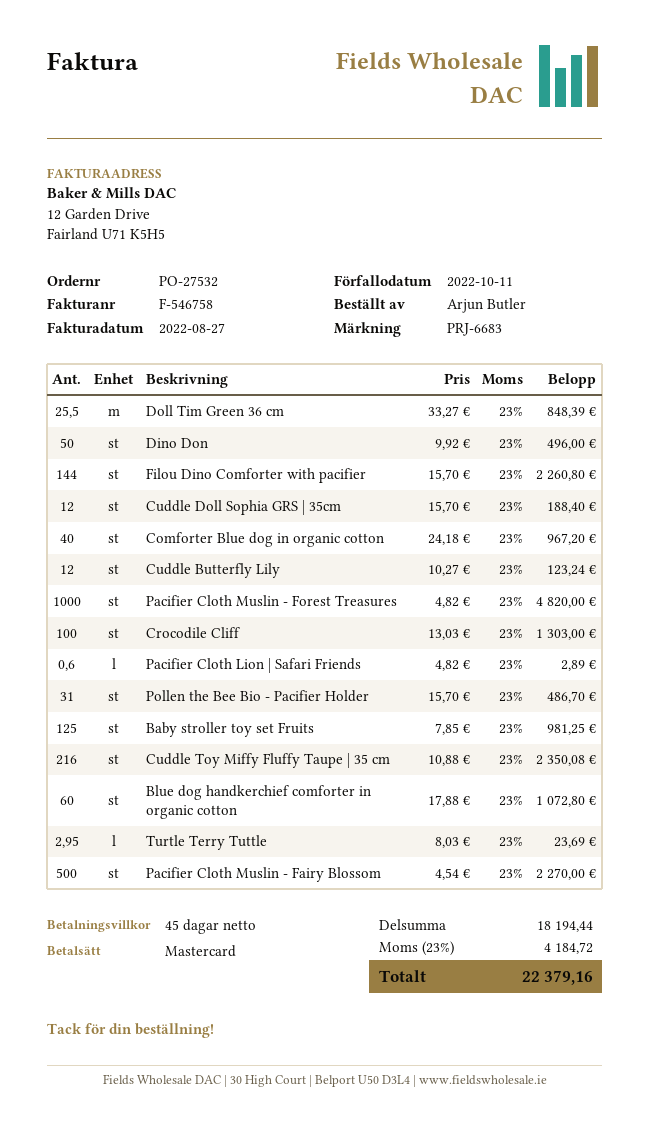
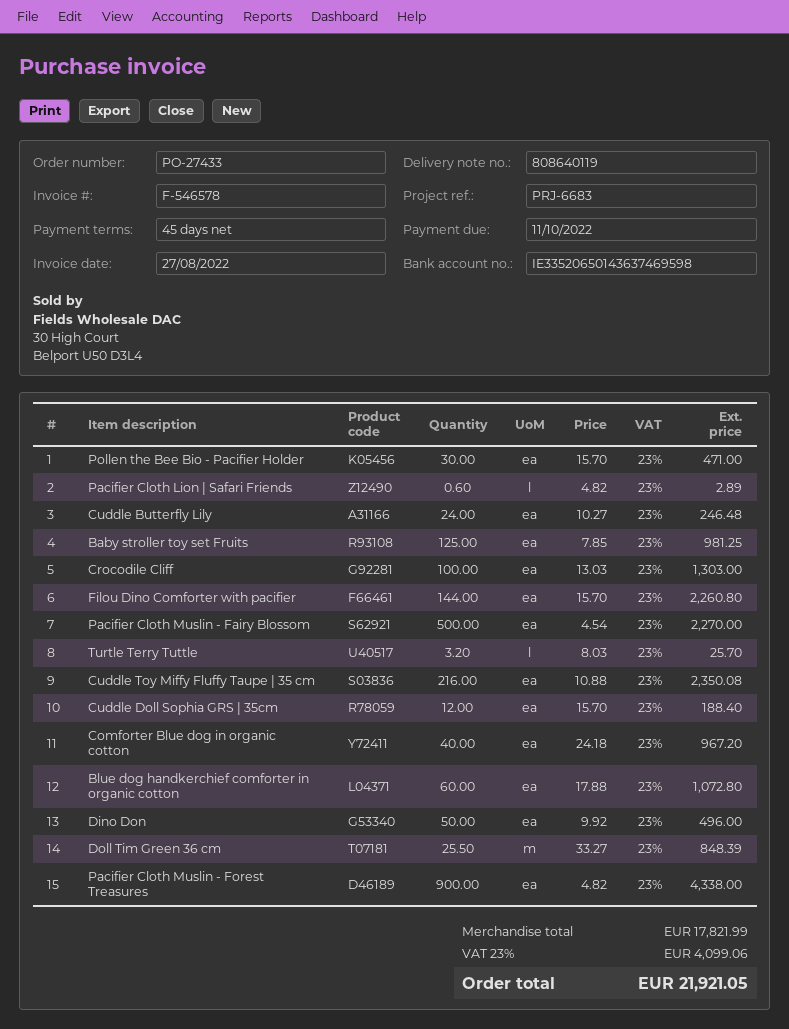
order number: PO-27532 -> PO-27433
invoice number: F-546758 -> F-546578
Cuddle Butterfly Lily: 12 x 10.27 = 123.24 -> 24 x 10.27 = 246.48
Pacifier Cloth Muslin - Forest Treasures: 1000 x 4.82 = 4820.00 -> 900 x 4.82 = 4338.00
Pollen the Bee Bio - Pacifier Holder: 31 x 15.70 = 486.70 -> 30 x 15.70 = 471.00
Turtle Terry Tuttle: 2.95 x 8.03 = 23.69 -> 3.2 x 8.03 = 25.70
subtotal: 18194.44 -> 17821.99
tax: 23% = 4184.72 -> 23% = 4099.06
total: 22379.16 -> 21921.05

